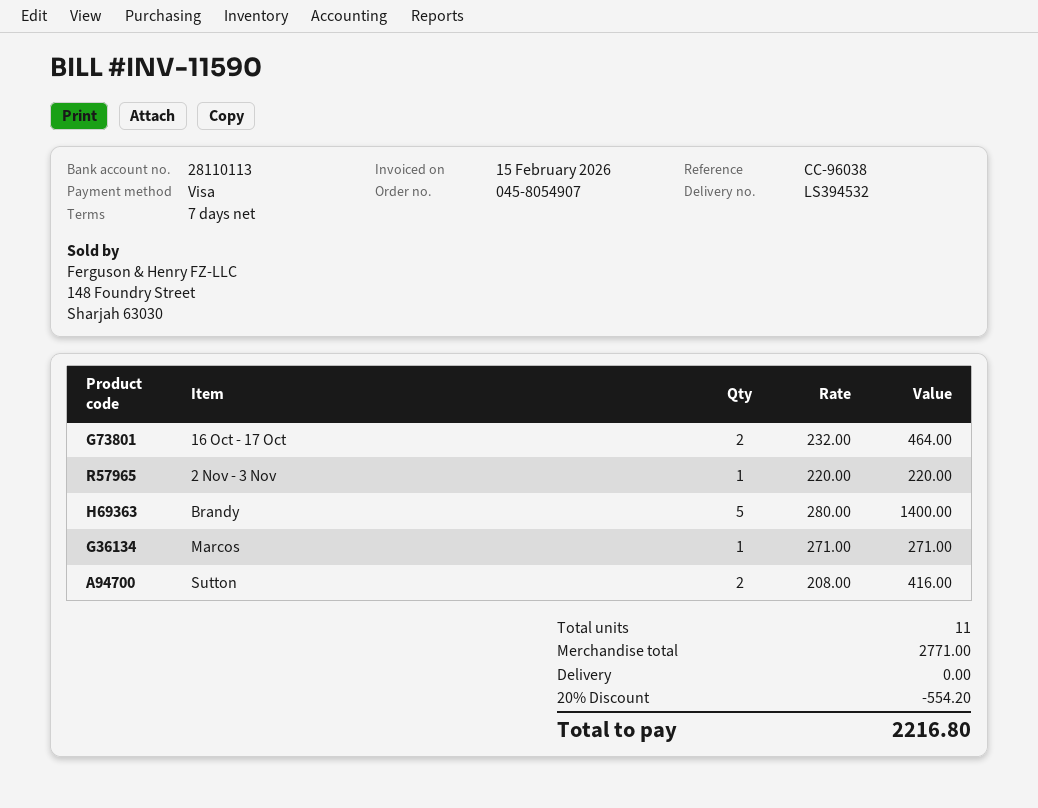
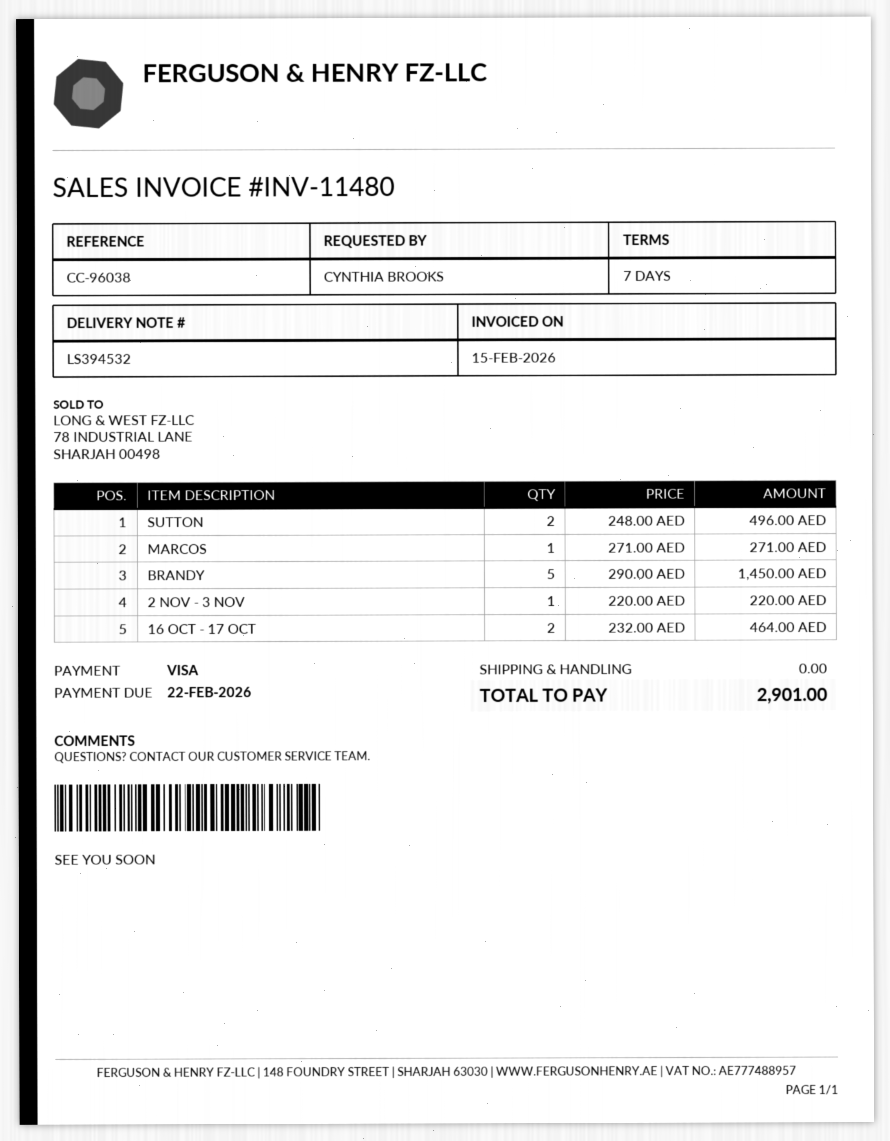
invoice number: INV-11590 -> INV-11480
Brandy: 5 x 280.00 = 1400.00 -> 5 x 290.00 = 1450.00
Sutton: 2 x 208.00 = 416.00 -> 2 x 248.00 = 496.00
discount: 20% = 554.20 -> none
total: 2216.80 -> 2901.00

